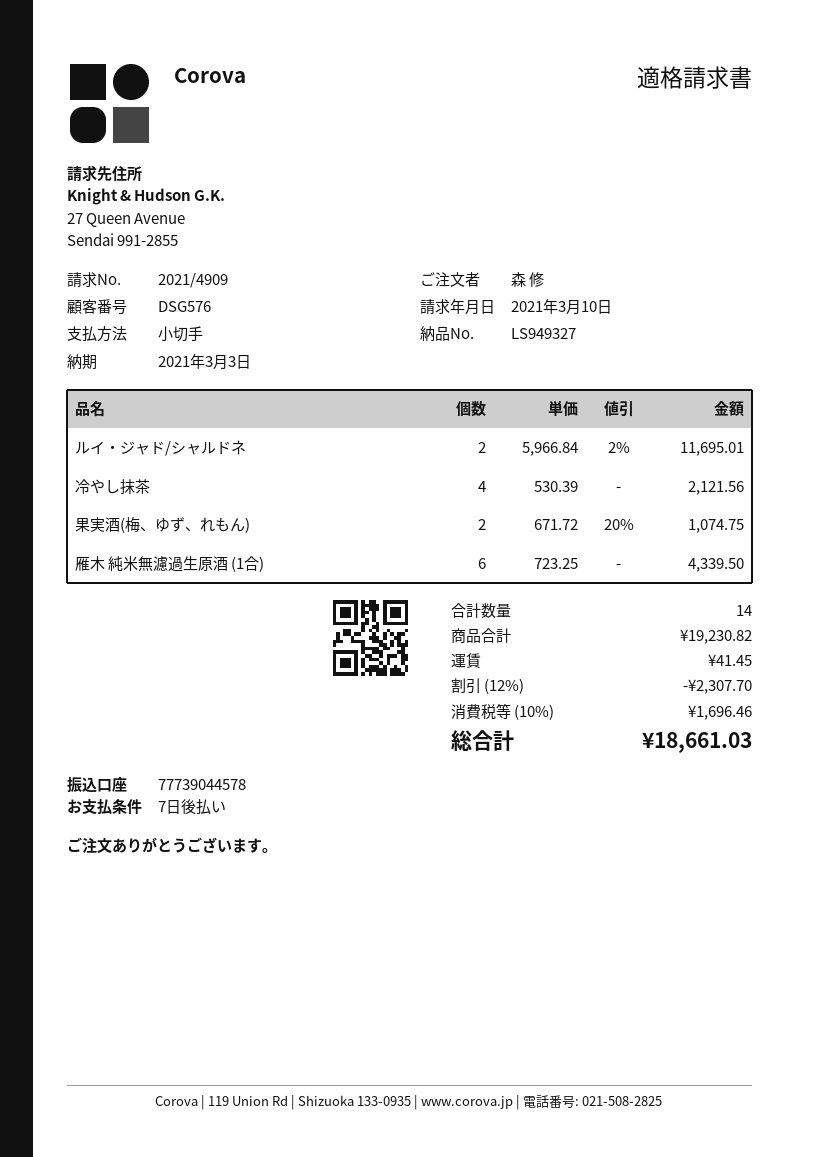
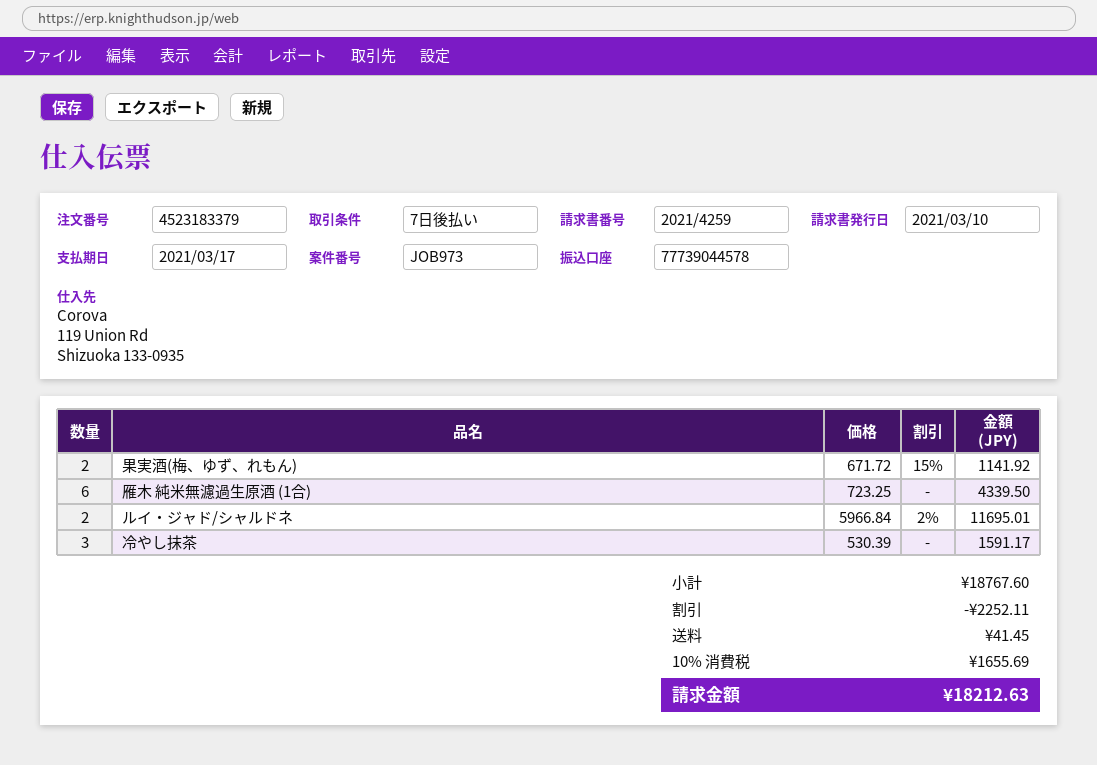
invoice number: 2021/4909 -> 2021/4259
冷やし抹茶: 4 x 530.39 = 2121.56 -> 3 x 530.39 = 1591.17
果実酒(梅、ゆず、れもん): 2 x 671.72 - 20% = 1074.75 -> 2 x 671.72 - 15% = 1141.92
subtotal: 19230.82 -> 18767.60
discount: 2307.70 -> 2252.11
tax: 10% = 1696.46 -> 10% = 1655.69
total: 18661.03 -> 18212.63

